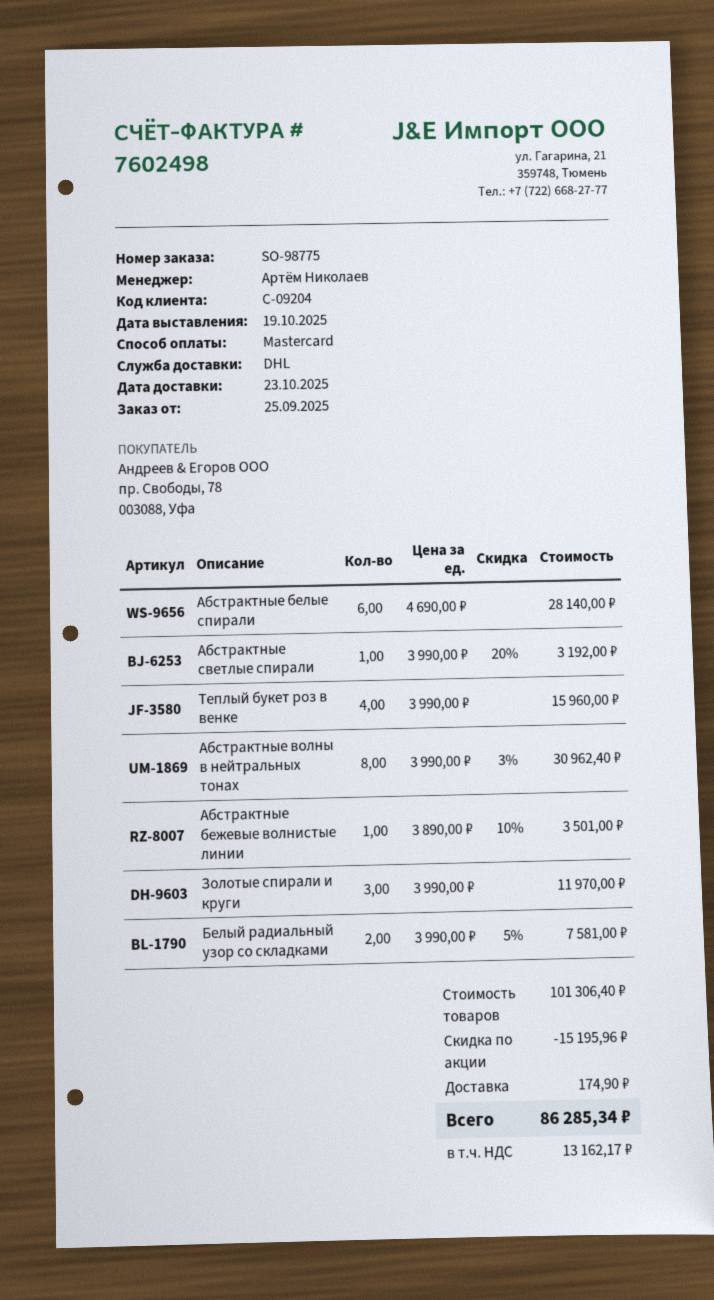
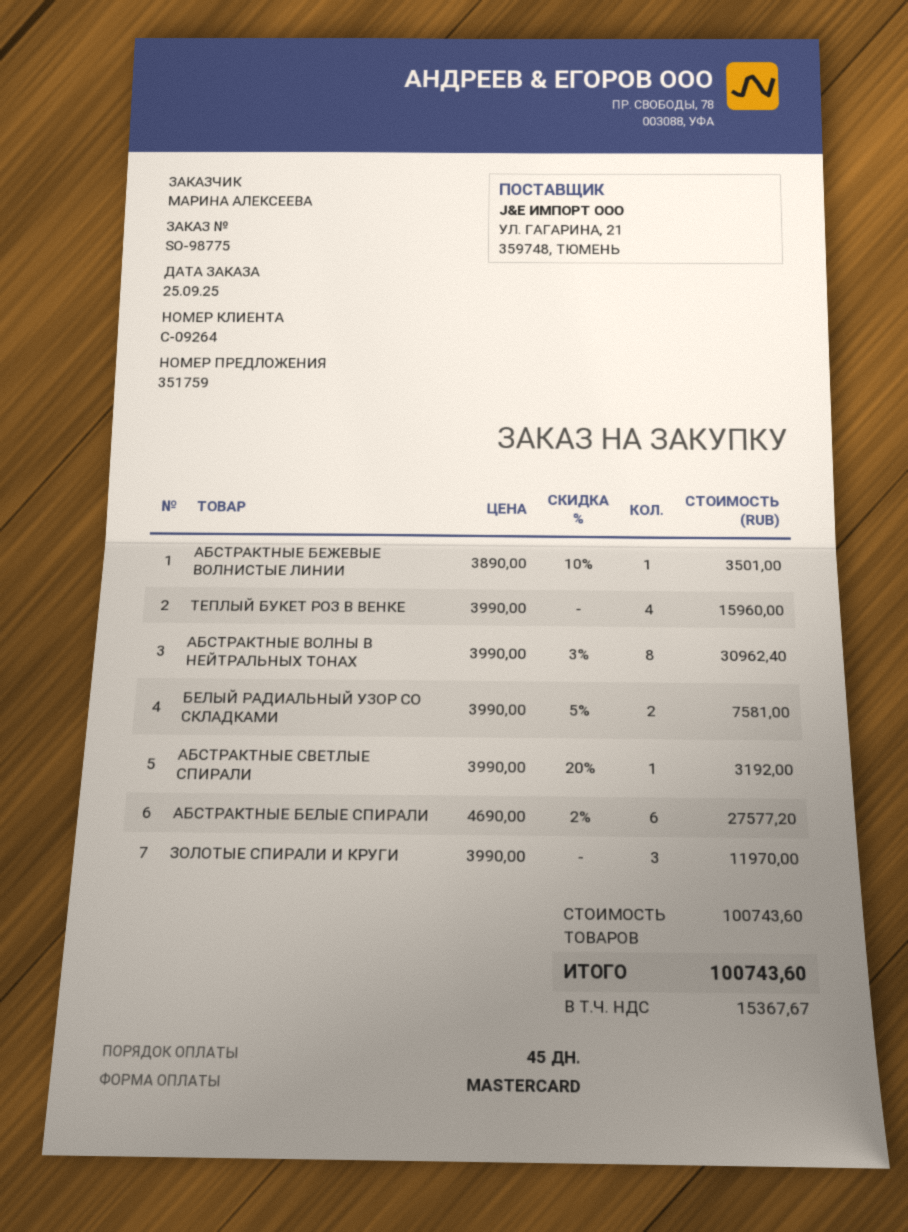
customer number: C-09204 -> C-09264
Абстрактные белые спирали: 6 x 4690.00 = 28140.00 -> 6 x 4690.00 - 2% = 27577.20
subtotal: 101306.40 -> 100743.60
discount: 15195.96 -> none
shipping: 174.90 -> none
tax: 13162.17 -> 15367.67
total: 86285.34 -> 100743.60

